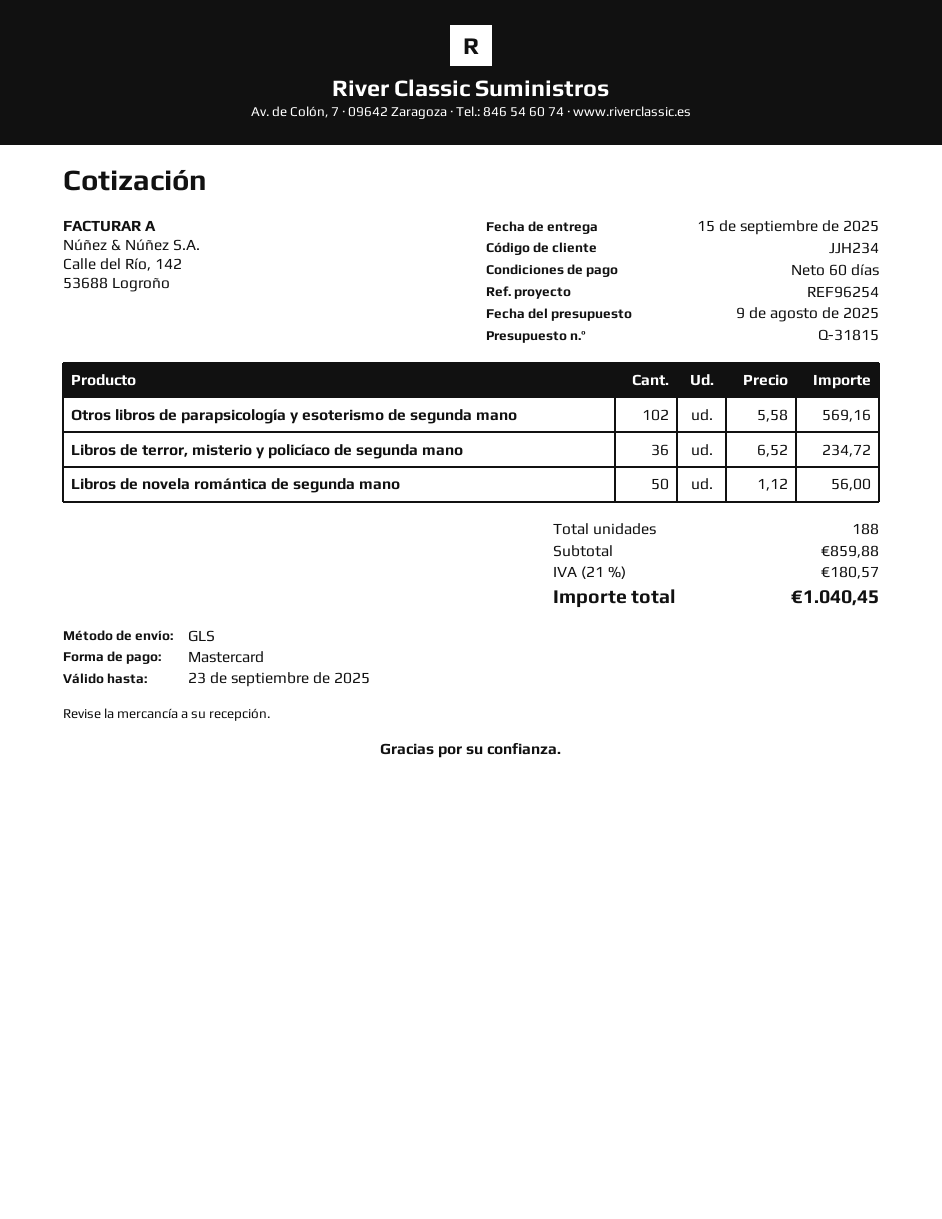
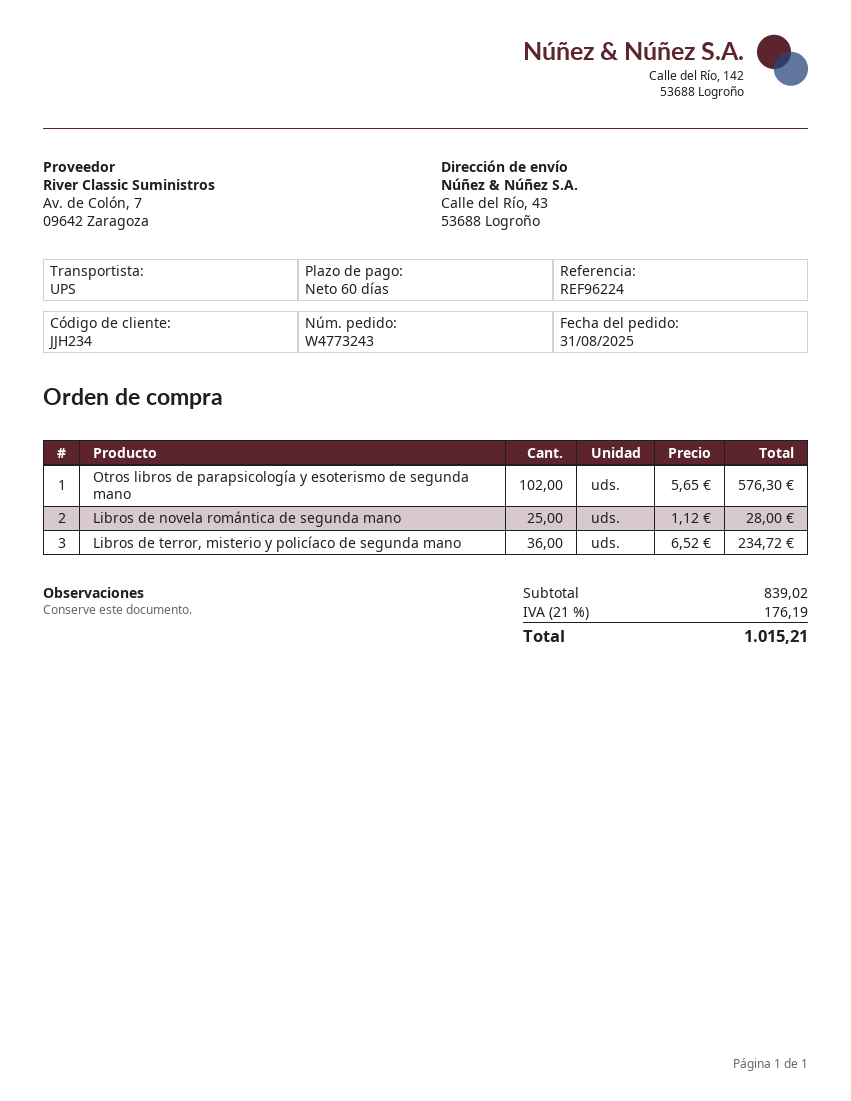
reference: REF96254 -> REF96224
shipping method: GLS -> UPS
Otros libros de parapsicología y esoterismo de segunda mano: 102 x 5.58 = 569.16 -> 102 x 5.65 = 576.30
Libros de novela romántica de segunda mano: 50 x 1.12 = 56.00 -> 25 x 1.12 = 28.00
subtotal: 859.88 -> 839.02
tax: 21% = 180.57 -> 21% = 176.19
total: 1040.45 -> 1015.21

